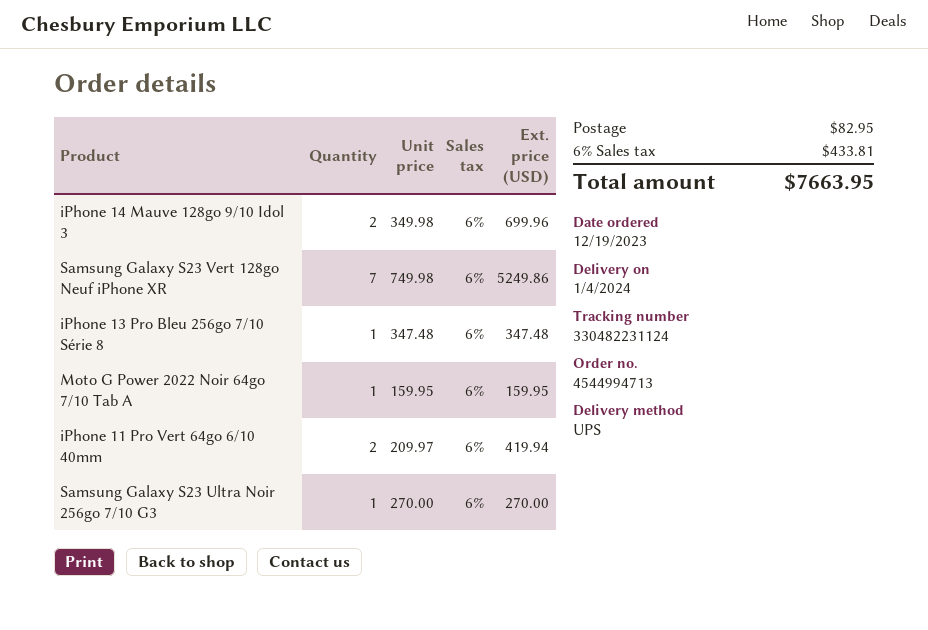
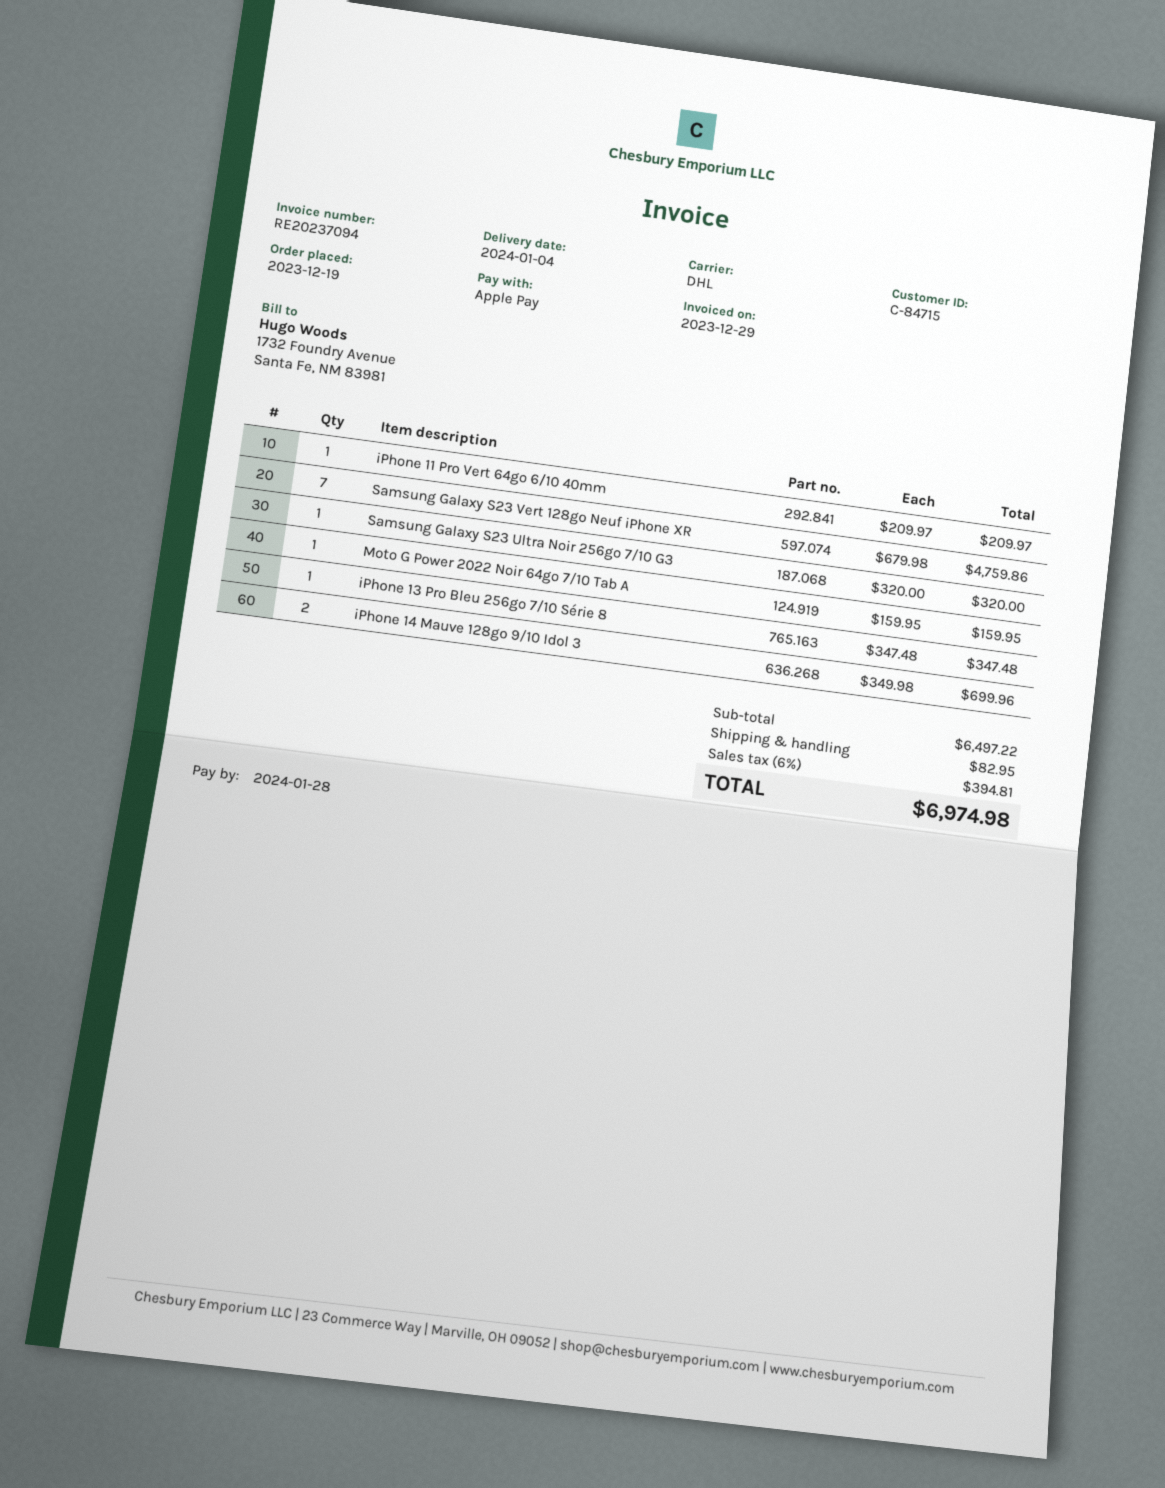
shipping method: UPS -> DHL
Samsung Galaxy S23 Vert 128go Neuf iPhone XR: 7 x 749.98 = 5249.86 -> 7 x 679.98 = 4759.86
iPhone 11 Pro Vert 64go 6/10 40mm: 2 x 209.97 = 419.94 -> 1 x 209.97 = 209.97
Samsung Galaxy S23 Ultra Noir 256go 7/10 G3: 1 x 270.00 = 270.00 -> 1 x 320.00 = 320.00
tax: 6% = 433.81 -> 6% = 394.81
total: 7663.95 -> 6974.98

